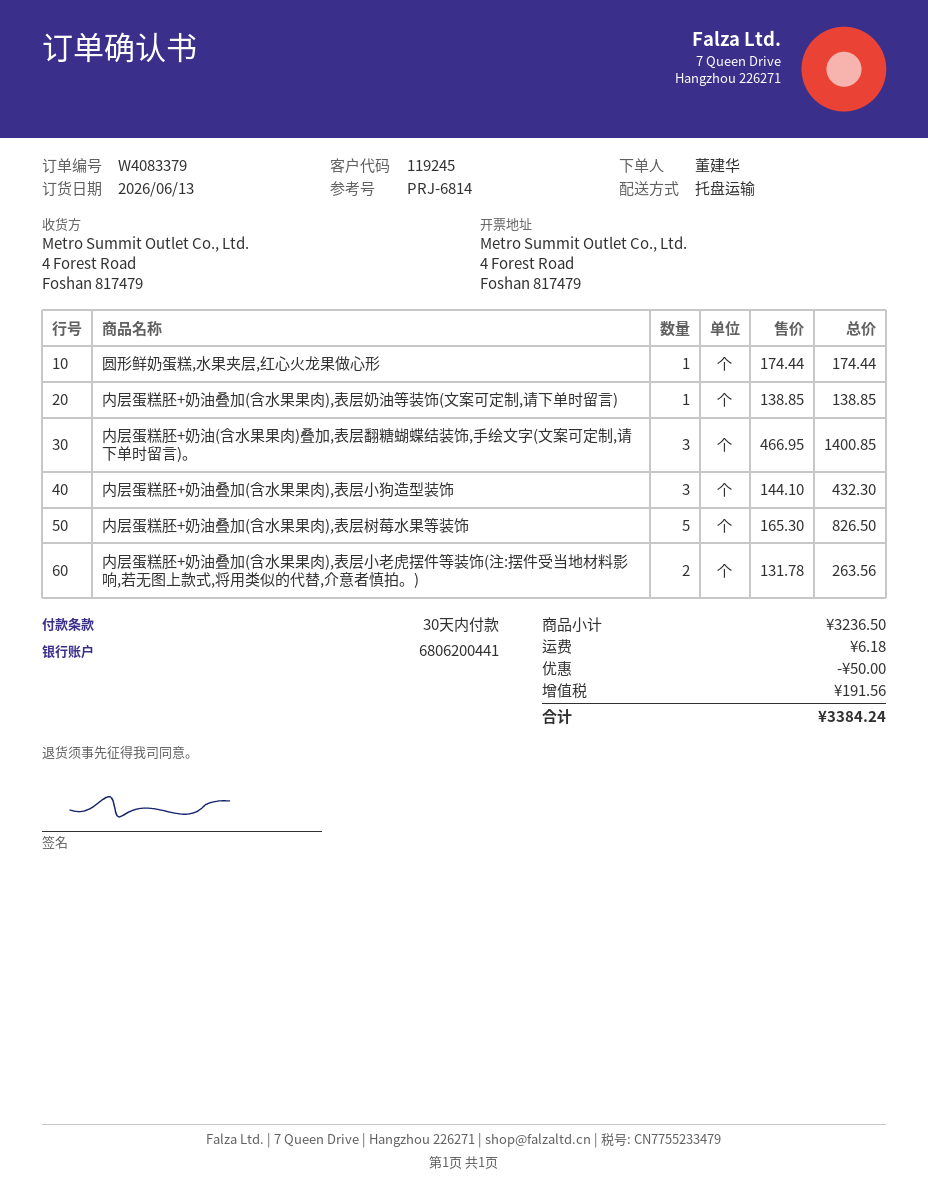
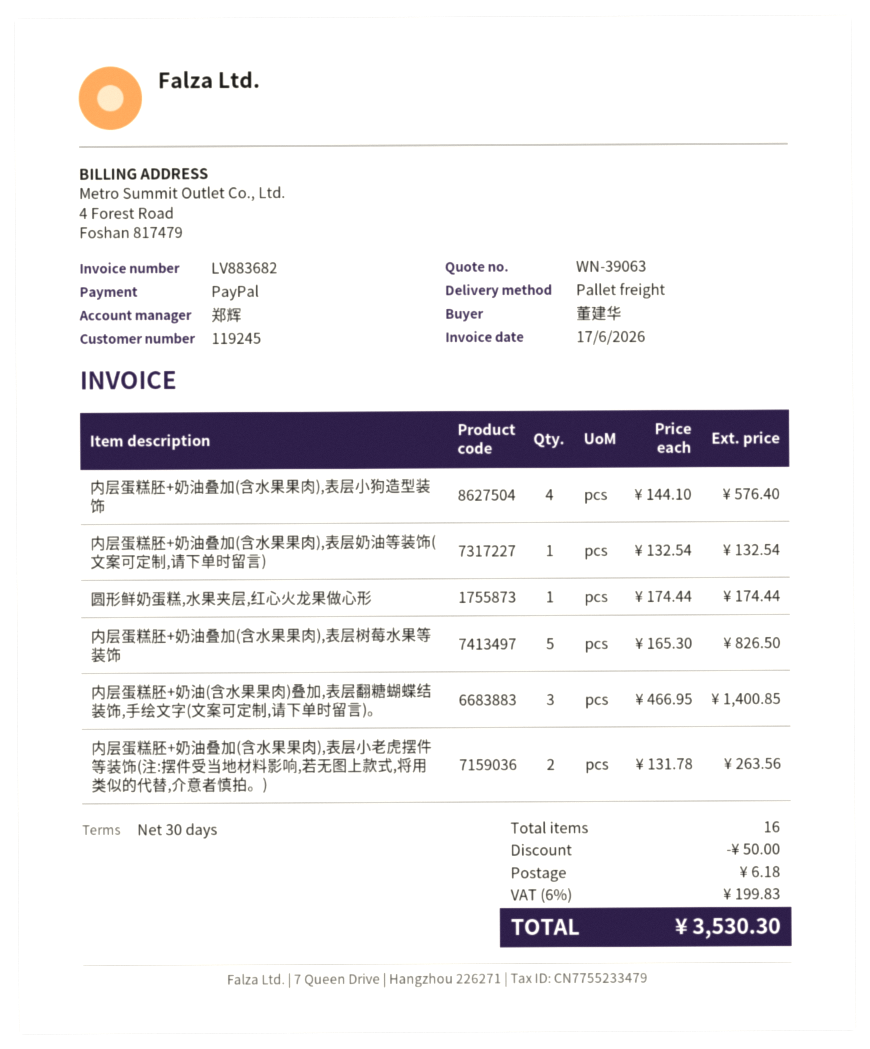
内层蛋糕胚+奶油叠加(含水果果肉),表层奶油等装饰(文案可定制,请下单时留言): 1 x 138.85 = 138.85 -> 1 x 132.54 = 132.54
内层蛋糕胚+奶油叠加(含水果果肉),表层小狗造型装饰: 3 x 144.10 = 432.30 -> 4 x 144.10 = 576.40
tax: 191.56 -> 199.83
total: 3384.24 -> 3530.30

